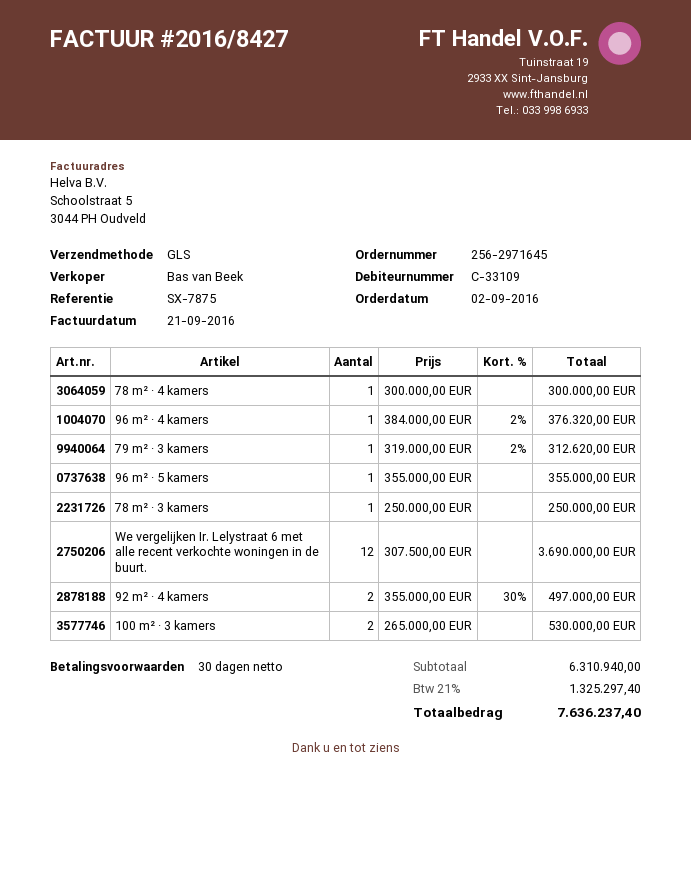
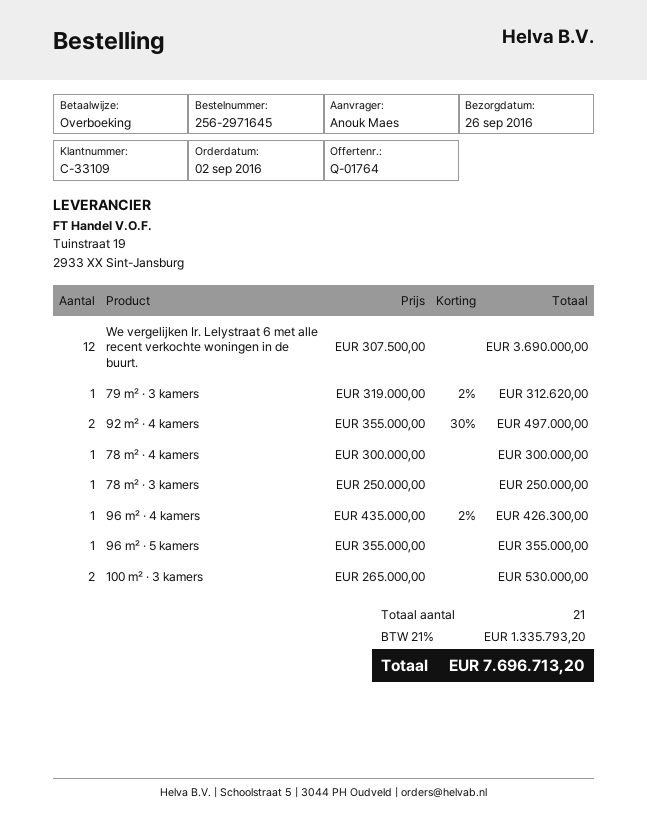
96 m² · 4 kamers: 1 x 384000.00 - 2% = 376320.00 -> 1 x 435000.00 - 2% = 426300.00
tax: 21% = 1325297.40 -> 21% = 1335793.20
total: 7636237.40 -> 7696713.20

